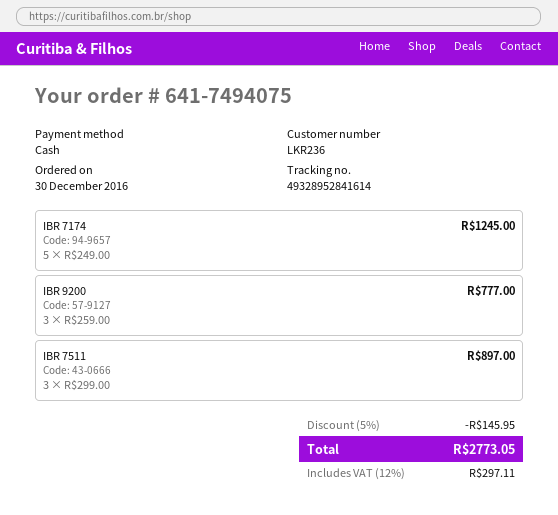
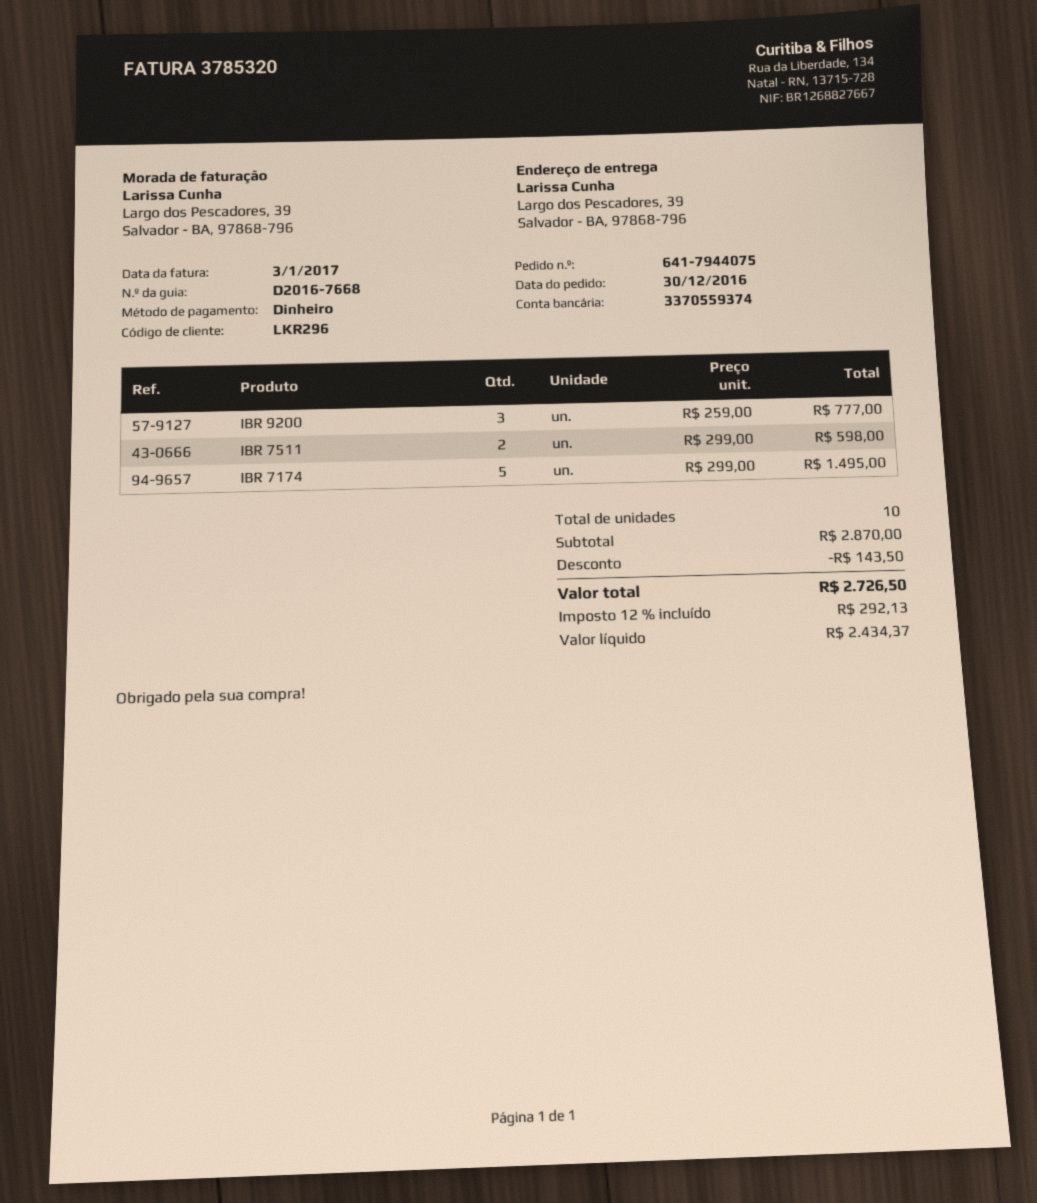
order number: 641-7494075 -> 641-7944075
customer number: LKR236 -> LKR296
IBR 7174: 5 x 249.00 = 1245.00 -> 5 x 299.00 = 1495.00
IBR 7511: 3 x 299.00 = 897.00 -> 2 x 299.00 = 598.00
discount: 145.95 -> 143.50
tax: 12% = 297.11 -> 12% = 292.13
total: 2773.05 -> 2726.50

